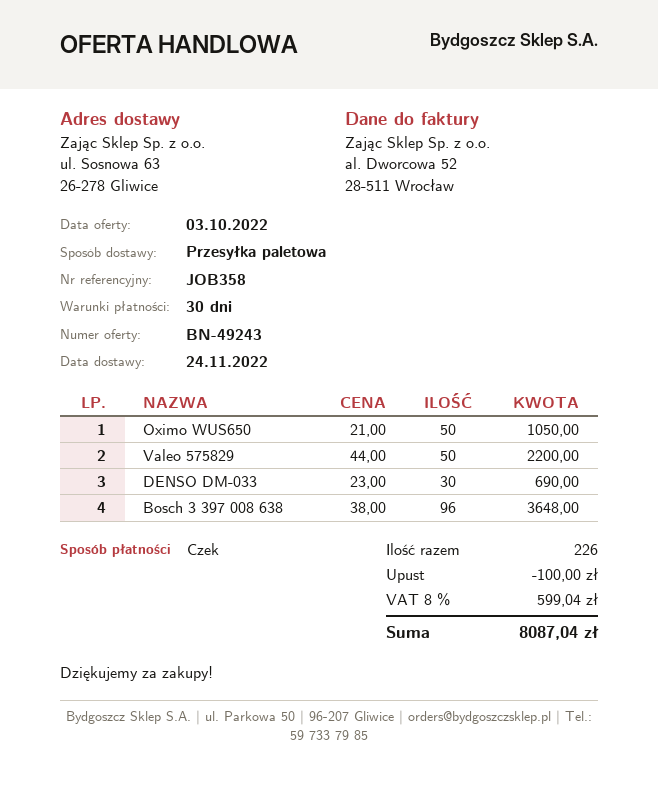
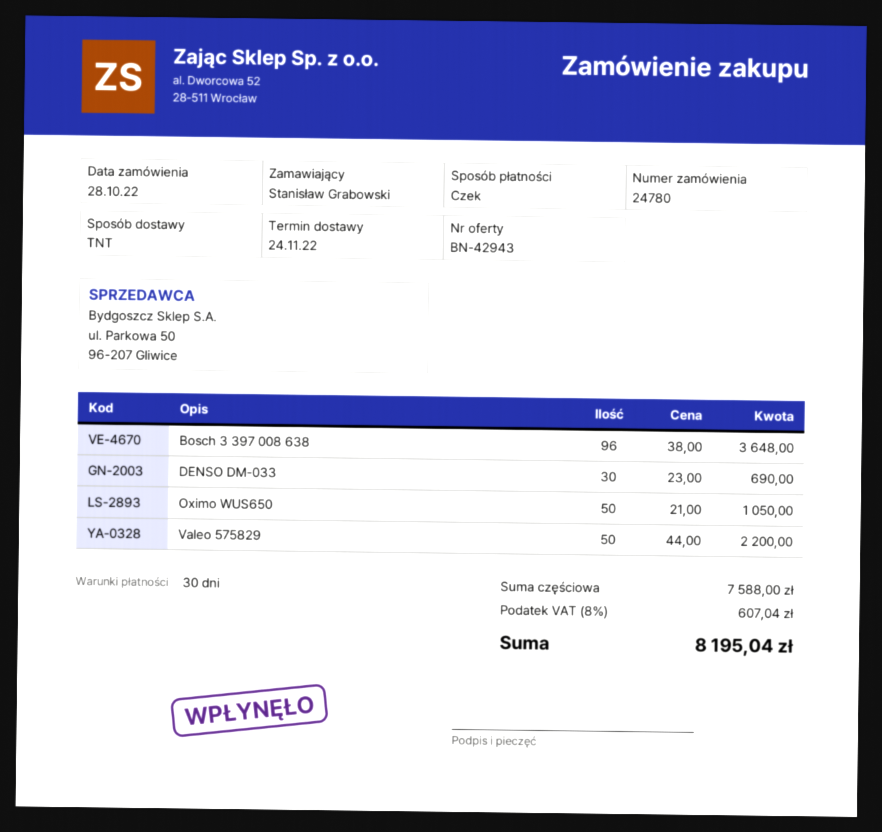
quote number: BN-49243 -> BN-42943
shipping method: pallet freight -> TNT
discount: 100.00 -> none
tax: 8% = 599.04 -> 8% = 607.04
total: 8087.04 -> 8195.04

